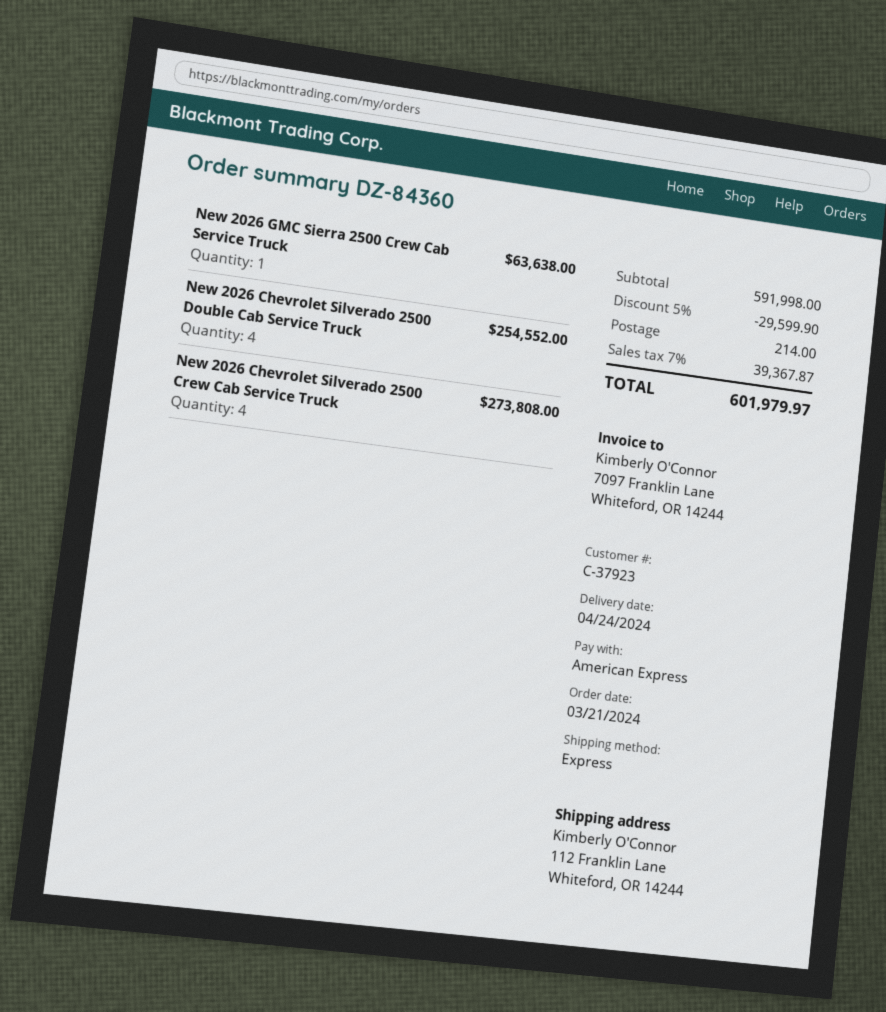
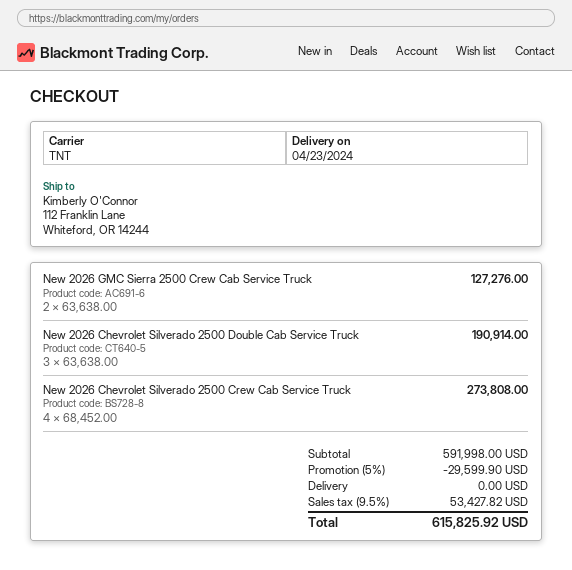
delivery date: 2024-04-24 -> 2024-04-23
shipping method: express -> TNT
New 2026 GMC Sierra 2500 Crew Cab Service Truck: 1 for 63638.00 -> 2 for 127276.00
New 2026 Chevrolet Silverado 2500 Double Cab Service Truck: 4 for 254552.00 -> 3 for 190914.00
shipping: 214.00 -> 0.00
tax: 7% = 39367.87 -> 9.5% = 53427.82
total: 601979.97 -> 615825.92

